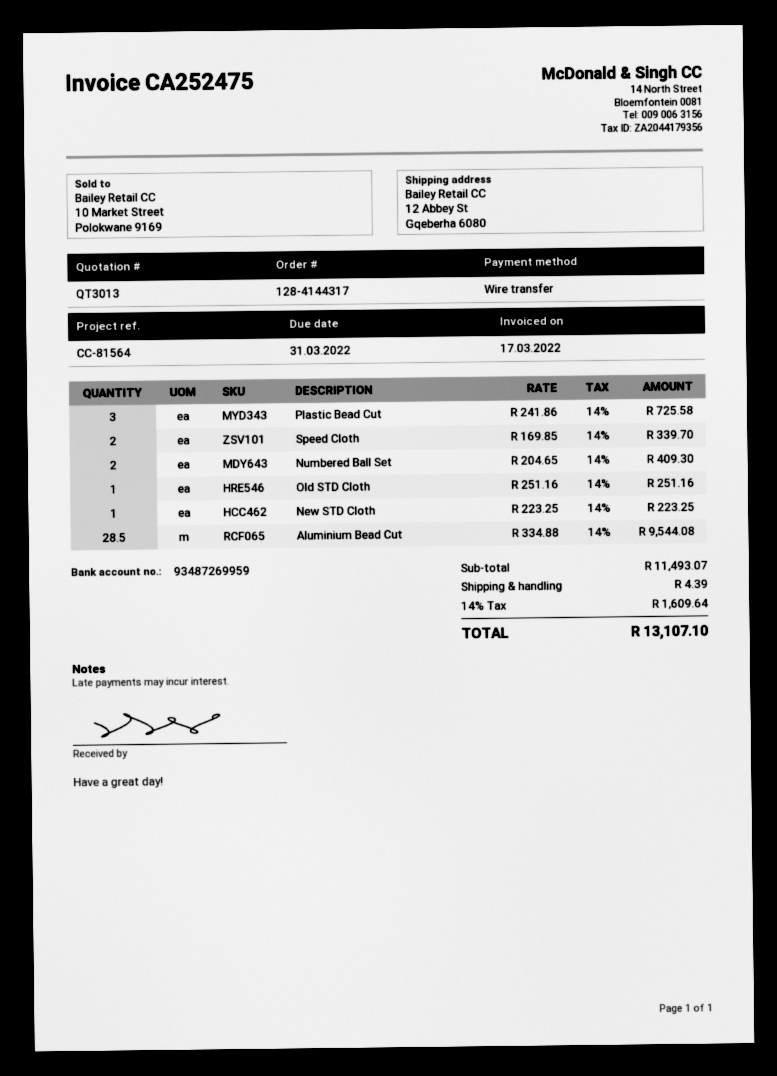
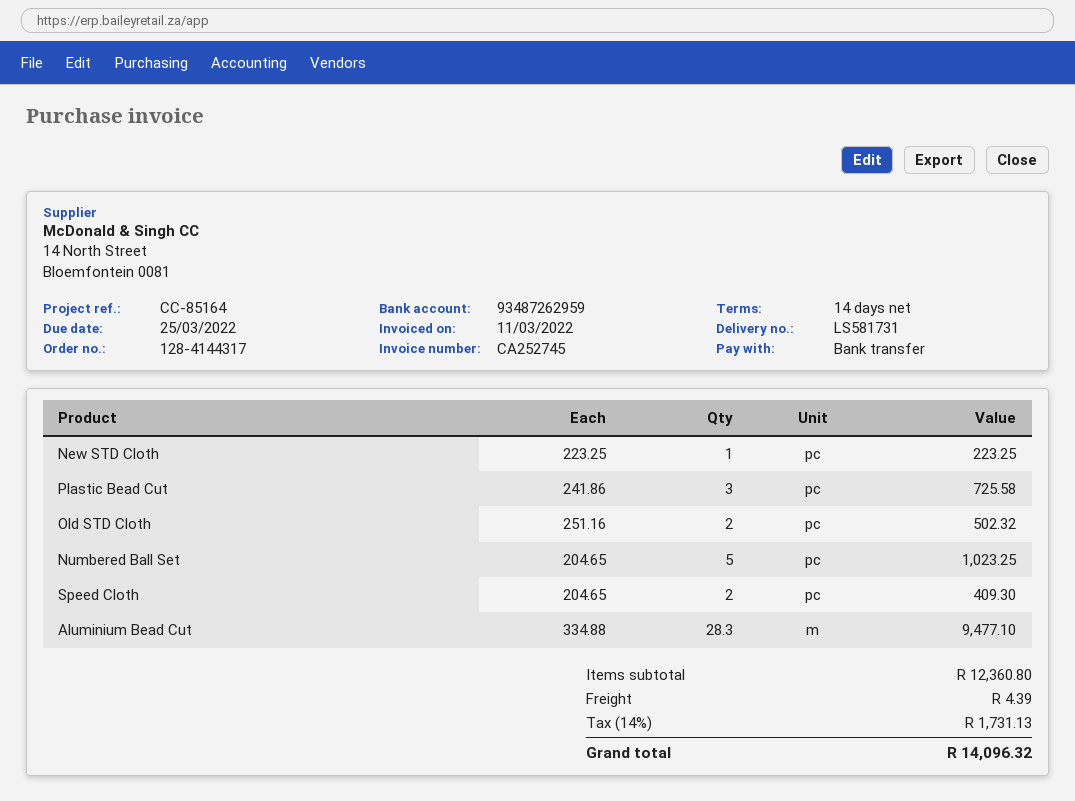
invoice number: CA252475 -> CA252745
invoice date: 2022-03-17 -> 2022-03-11
due date: 2022-03-31 -> 2022-03-25
reference: CC-81564 -> CC-85164
bank account: 93487269959 -> 93487262959
Speed Cloth: 2 x 169.85 = 339.70 -> 2 x 204.65 = 409.30
Numbered Ball Set: 2 x 204.65 = 409.30 -> 5 x 204.65 = 1023.25
Old STD Cloth: 1 x 251.16 = 251.16 -> 2 x 251.16 = 502.32
Aluminium Bead Cut: 28.5 x 334.88 = 9544.08 -> 28.3 x 334.88 = 9477.10
subtotal: 11493.07 -> 12360.80
tax: 14% = 1609.64 -> 14% = 1731.13
total: 13107.10 -> 14096.32

